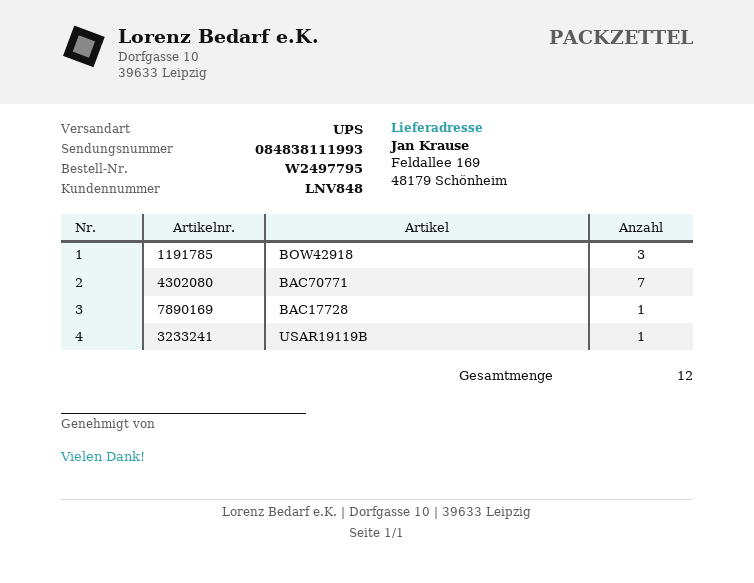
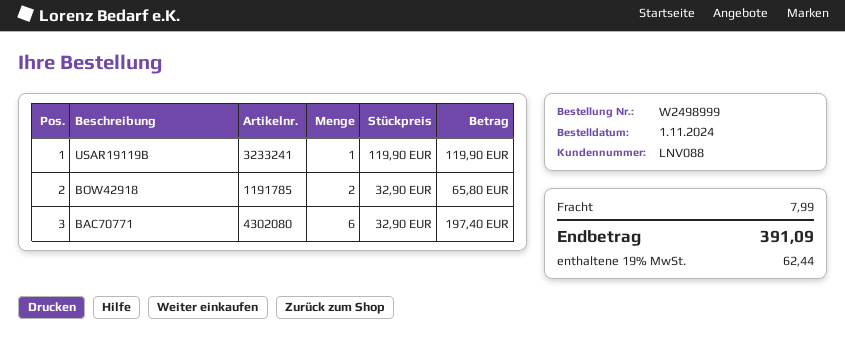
order number: W2497795 -> W2498999
customer number: LNV848 -> LNV088
BOW42918: 3 -> 2
BAC70771: 7 -> 6
BAC17728: 1 -> none

